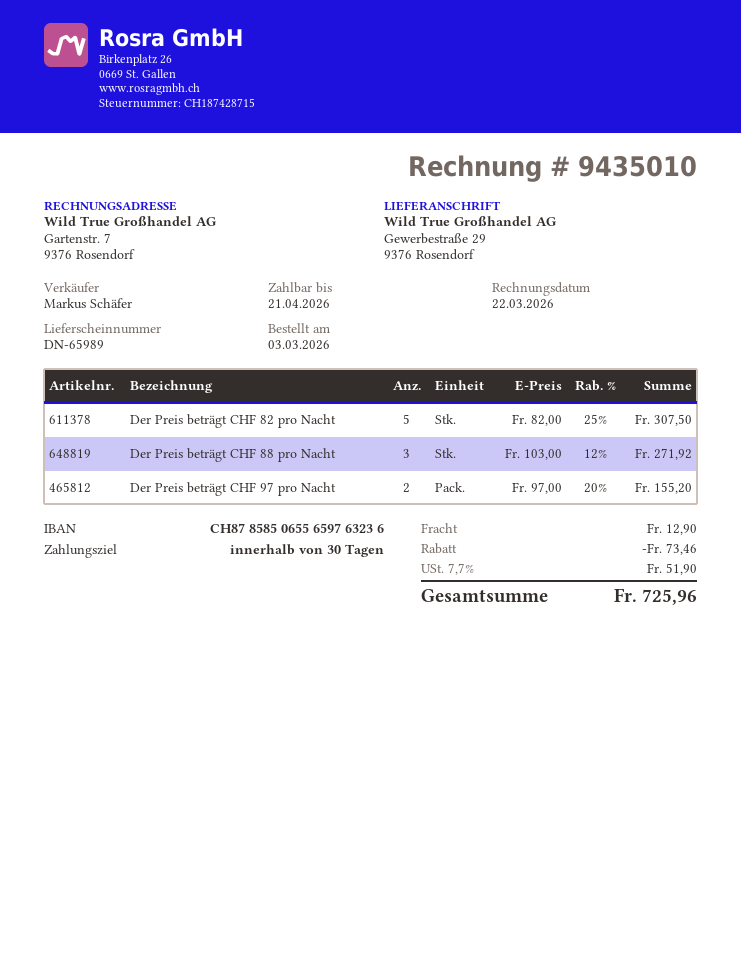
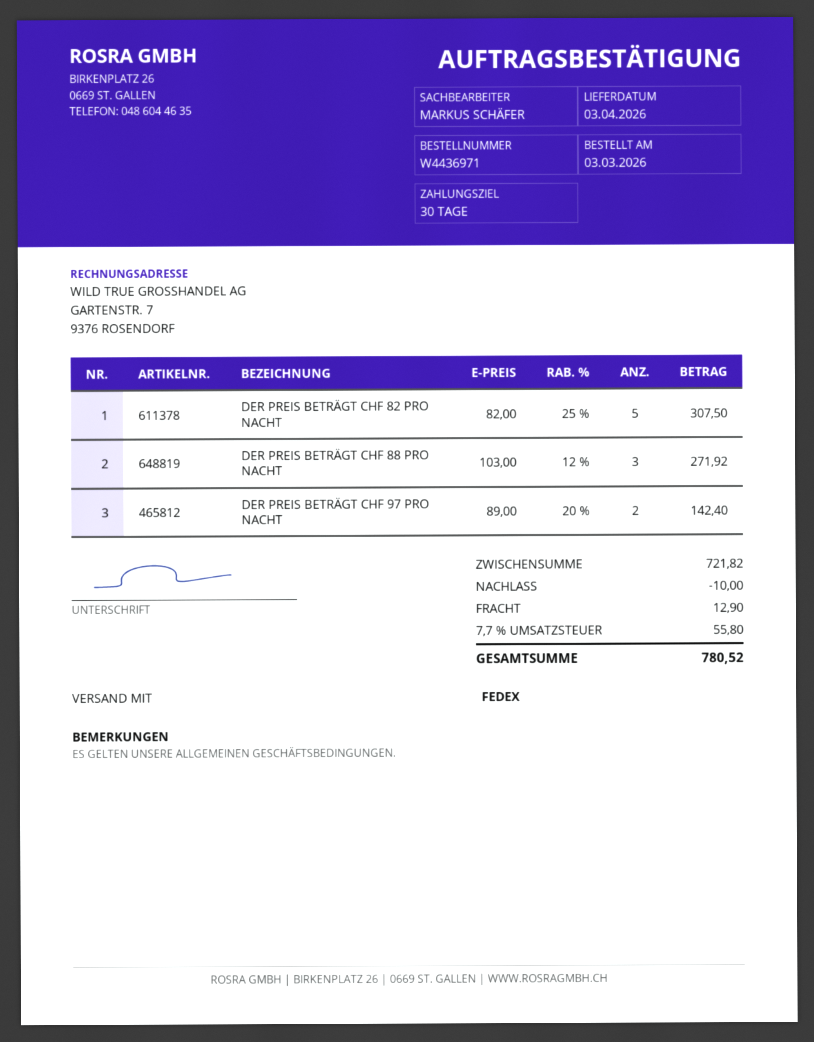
Der Preis beträgt CHF 97 pro Nacht: 2 x 97.00 - 20% = 155.20 -> 2 x 89.00 - 20% = 142.40
discount: 73.46 -> 10.00
tax: 7.7% = 51.90 -> 7.7% = 55.80
total: 725.96 -> 780.52

